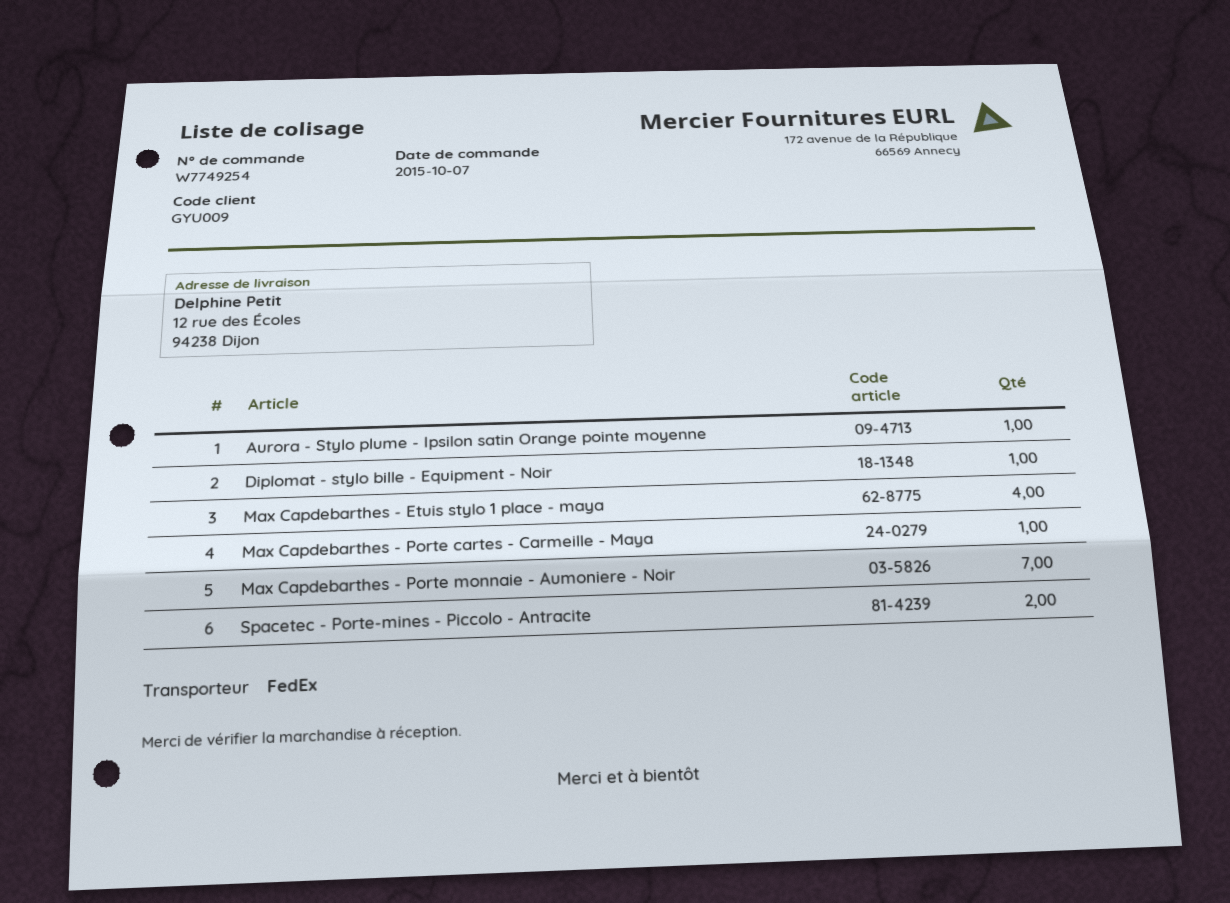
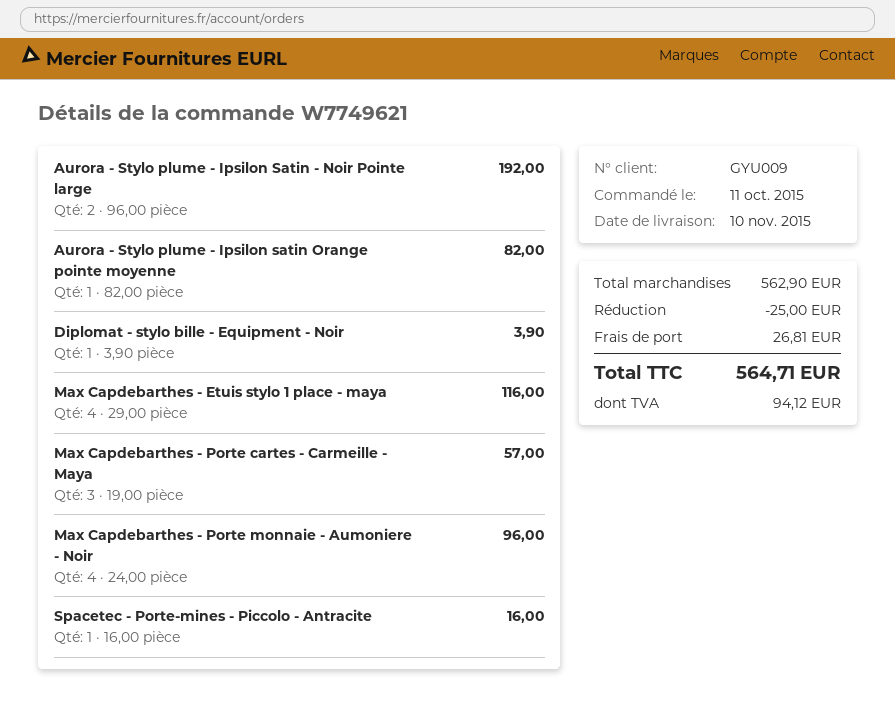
order number: W7749254 -> W7749621
order date: 2015-10-07 -> 2015-10-11
Max Capdebarthes - Porte cartes - Carmeille - Maya: 1 -> 3
Max Capdebarthes - Porte monnaie - Aumoniere - Noir: 7 -> 4
Spacetec - Porte-mines - Piccolo - Antracite: 2 -> 1
Aurora - Stylo plume - Ipsilon Satin - Noir Pointe large: none -> 2

